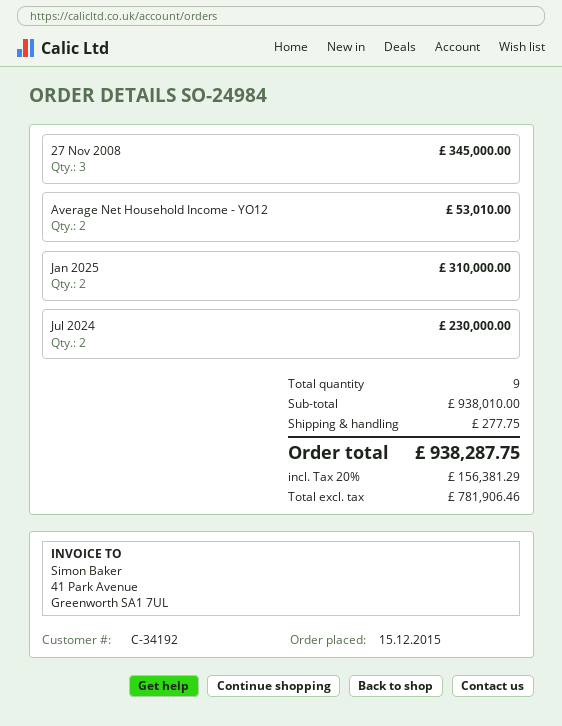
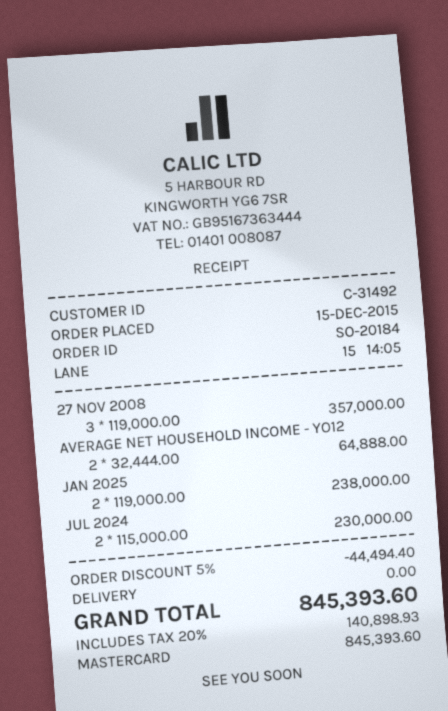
order number: SO-24984 -> SO-20184
customer number: C-34192 -> C-31492
27 Nov 2008: 3 for 345000.00 -> 3 for 357000.00
Average Net Household Income - YO12: 2 for 53010.00 -> 2 for 64888.00
Jan 2025: 2 for 310000.00 -> 2 for 238000.00
discount: none -> 5% = 44494.40
shipping: 277.75 -> 0.00
tax: 20% = 156381.29 -> 20% = 140898.93
total: 938287.75 -> 845393.60

